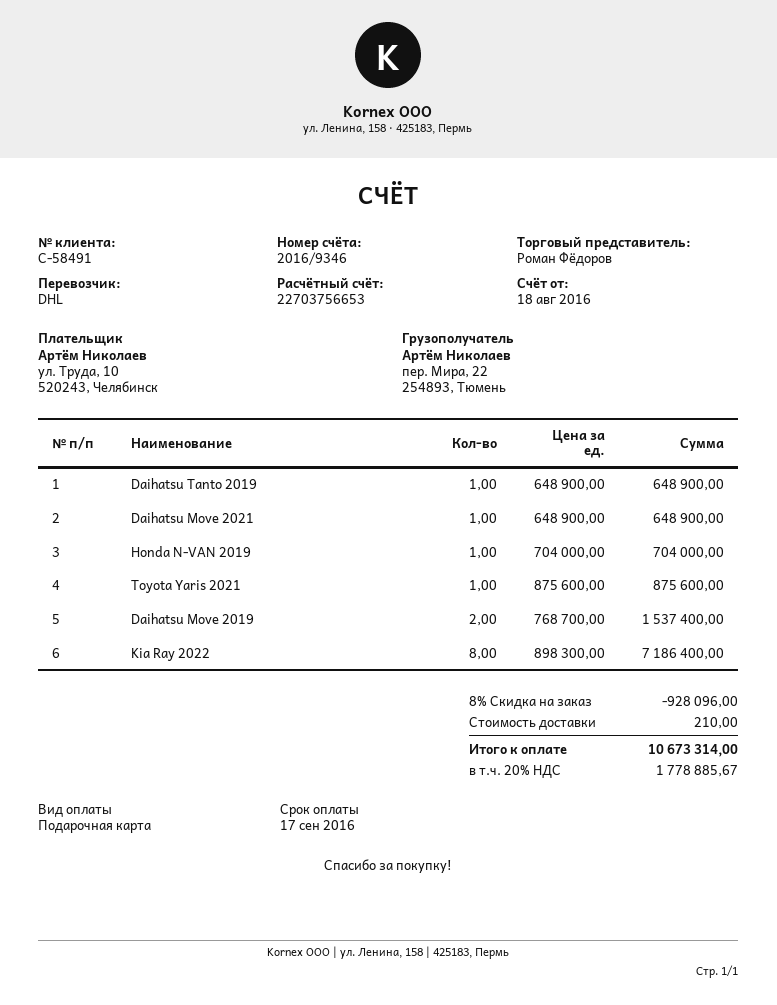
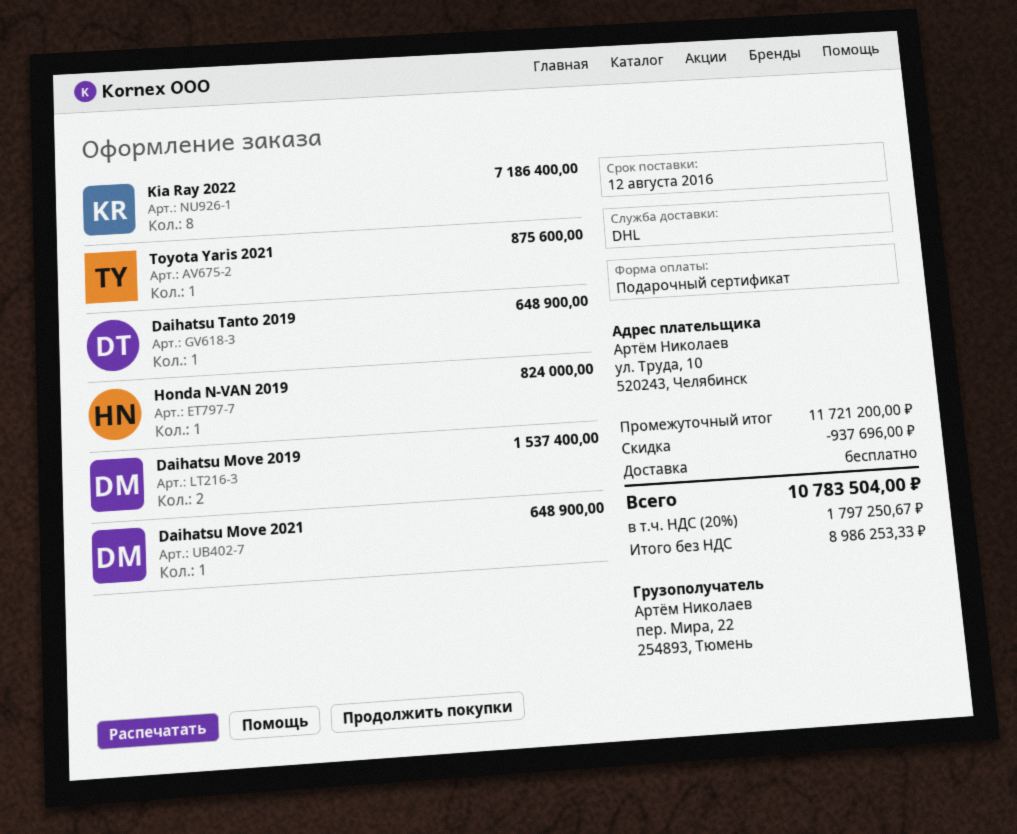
Honda N-VAN 2019: 1 for 704000.00 -> 1 for 824000.00
discount: 928096.00 -> 937696.00
shipping: 210.00 -> 0.00
tax: 20% = 1778885.67 -> 20% = 1797250.67
total: 10673314.00 -> 10783504.00

